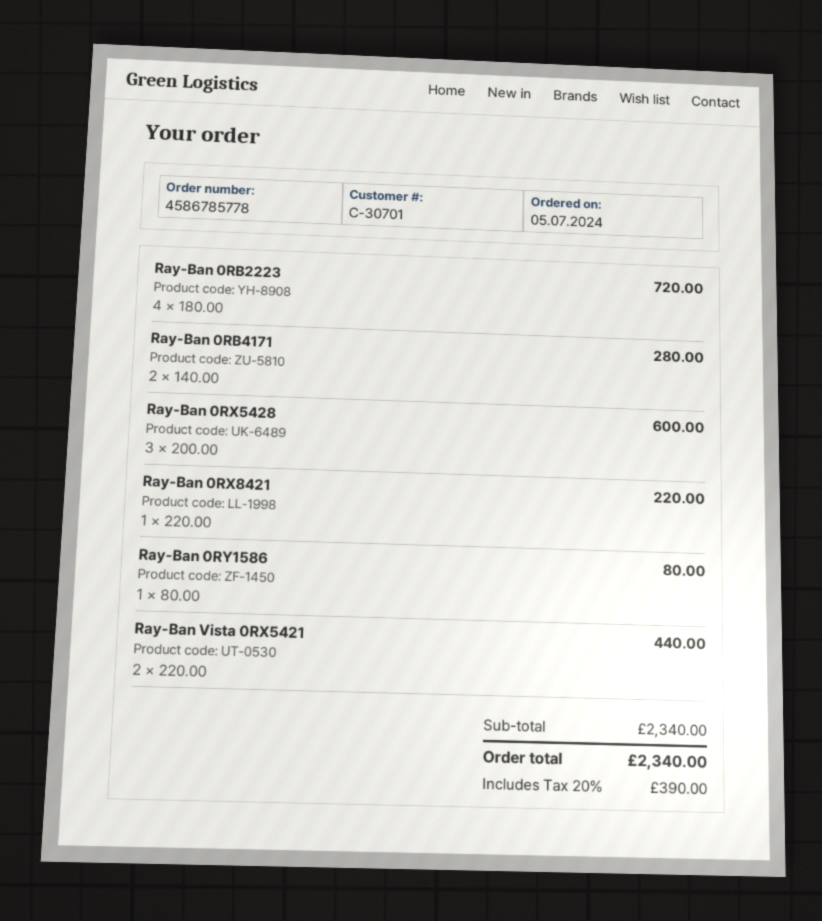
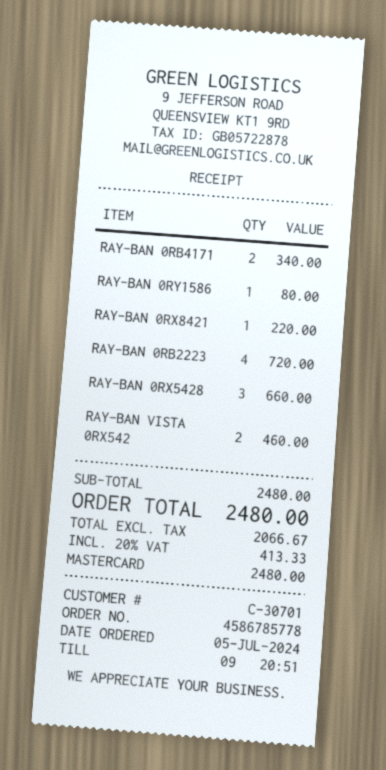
Ray-Ban 0RB4171: 2 for 280.00 -> 2 for 340.00
Ray-Ban 0RX5428: 3 for 600.00 -> 3 for 660.00
Ray-Ban Vista 0RX5421: 2 for 440.00 -> 2 for 460.00
subtotal: 2340.00 -> 2480.00
tax: 20% = 390.00 -> 20% = 413.33
total: 2340.00 -> 2480.00

